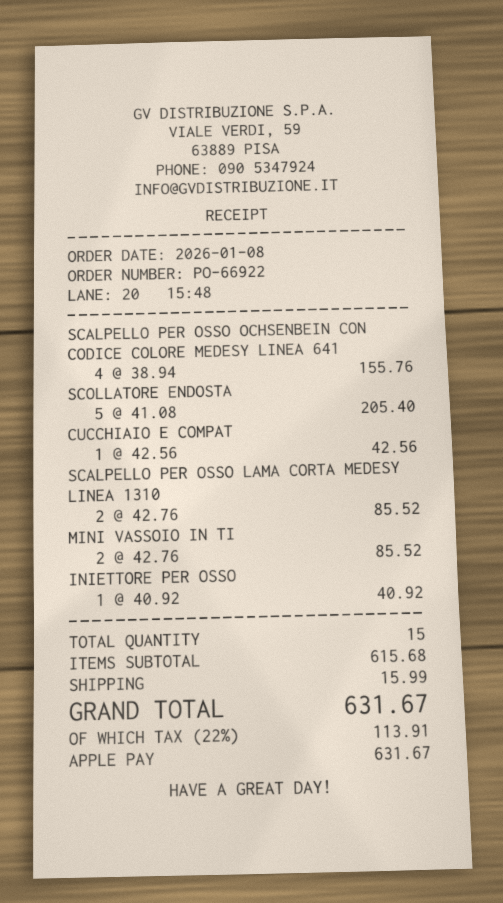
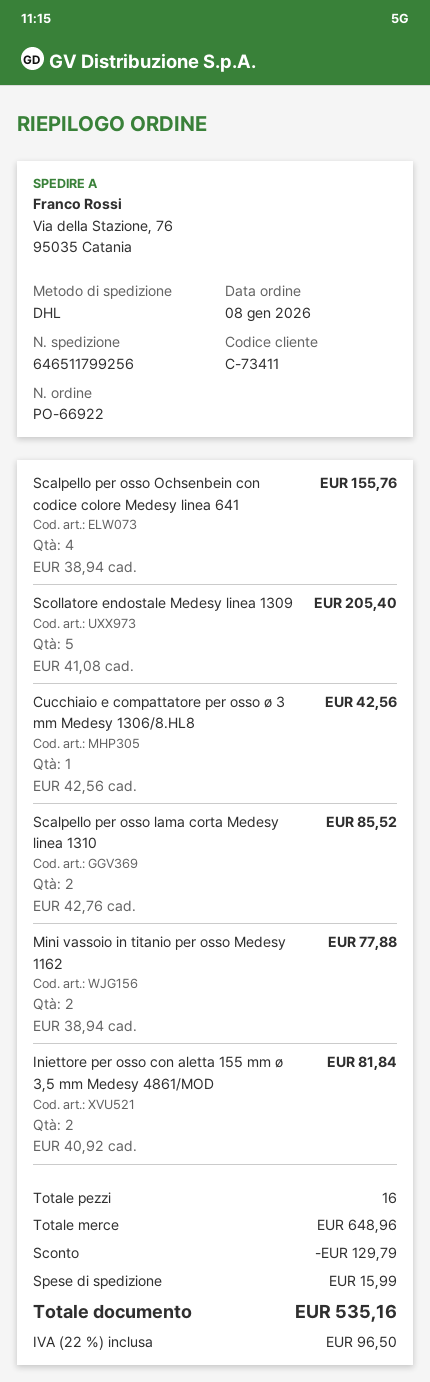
MINI VASSOIO IN TI: 2 x 42.76 = 85.52 -> 2 x 38.94 = 77.88
INIETTORE PER OSSO: 1 x 40.92 = 40.92 -> 2 x 40.92 = 81.84
total quantity: 15 -> 16
subtotal: 615.68 -> 648.96
discount: none -> 129.79
tax: 22% = 113.91 -> 22% = 96.50
total: 631.67 -> 535.16

